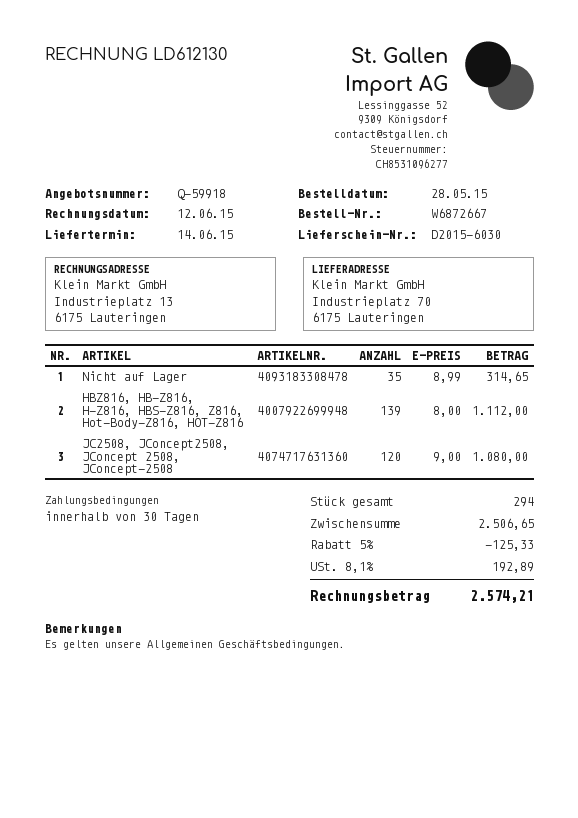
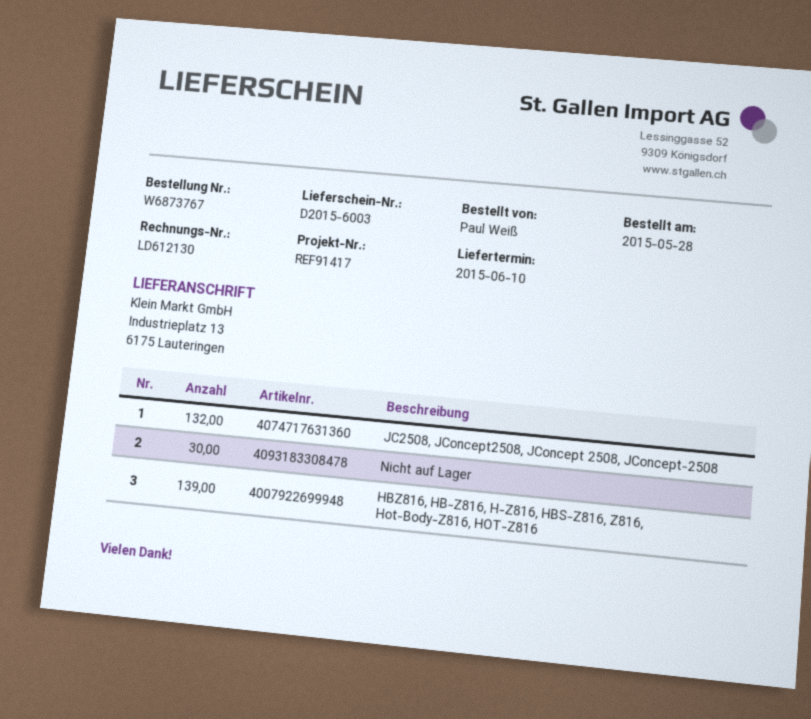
order number: W6872667 -> W6873767
delivery note number: D2015-6030 -> D2015-6003
delivery date: 2015-06-14 -> 2015-06-10
ship to: Industrieplatz 70, 6175 Lauteringen -> Industrieplatz 13, 6175 Lauteringen
Nicht auf Lager: 35 -> 30
JC2508, JConcept2508, JConcept 2508, JConcept-2508: 120 -> 132

